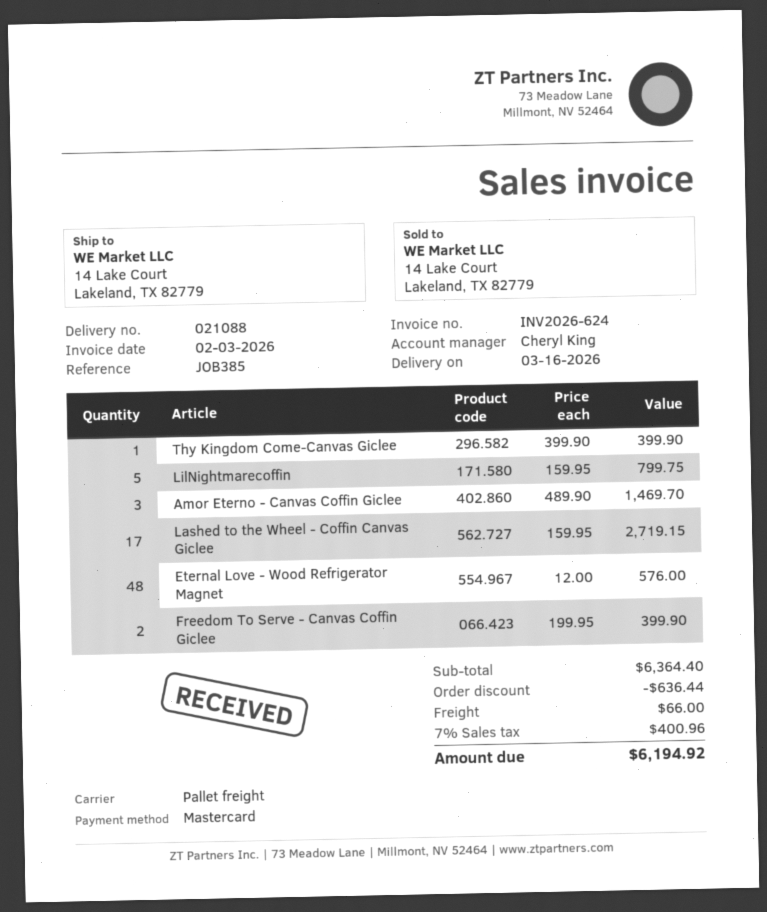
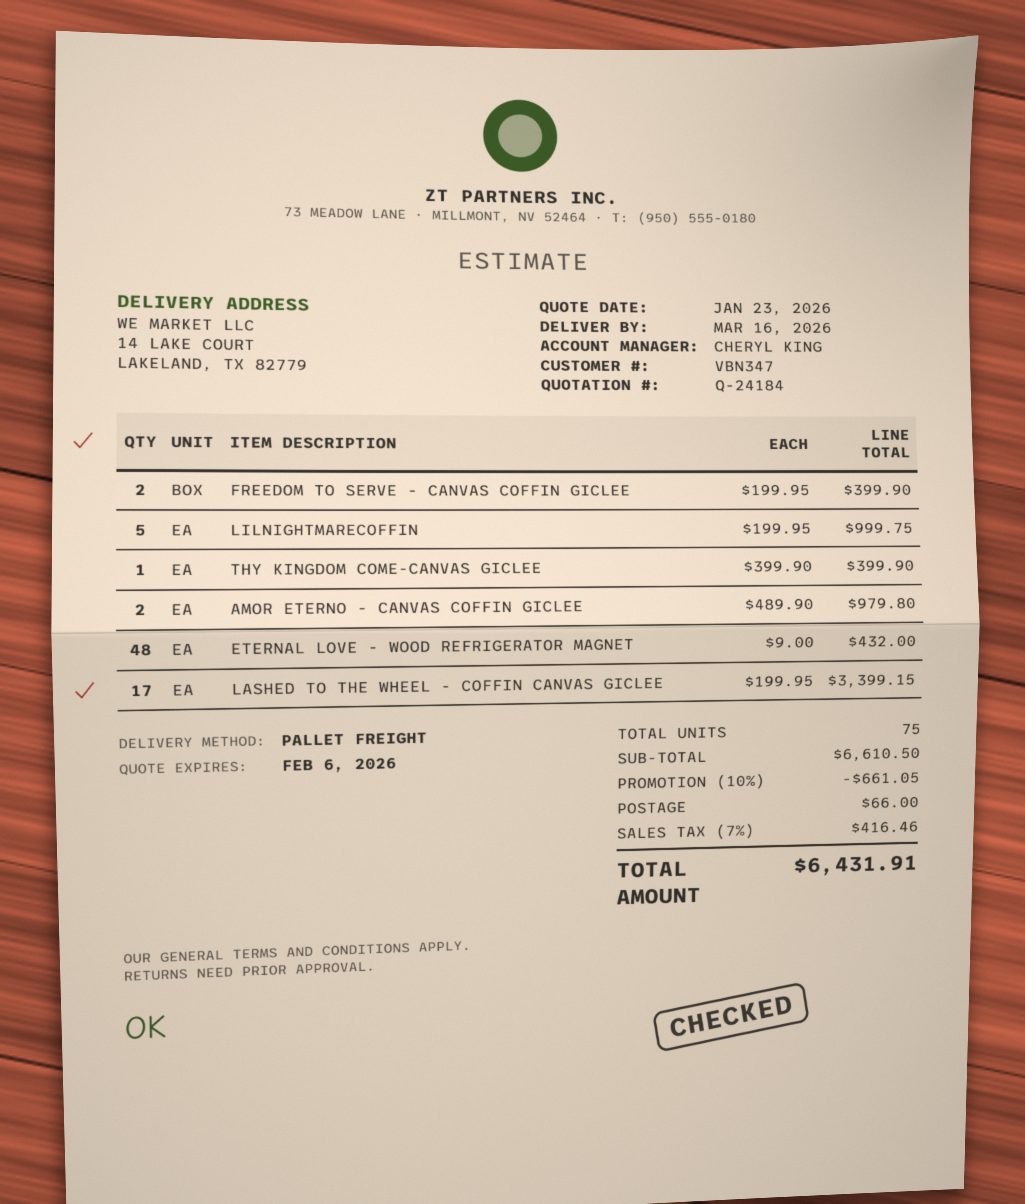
LilNightmarecoffin: 5 x 159.95 = 799.75 -> 5 x 199.95 = 999.75
Amor Eterno - Canvas Coffin Giclee: 3 x 489.90 = 1469.70 -> 2 x 489.90 = 979.80
Lashed to the Wheel - Coffin Canvas Giclee: 17 x 159.95 = 2719.15 -> 17 x 199.95 = 3399.15
Eternal Love - Wood Refrigerator Magnet: 48 x 12.00 = 576.00 -> 48 x 9.00 = 432.00
subtotal: 6364.40 -> 6610.50
discount: 636.44 -> 661.05
tax: 7% = 400.96 -> 7% = 416.46
total: 6194.92 -> 6431.91

